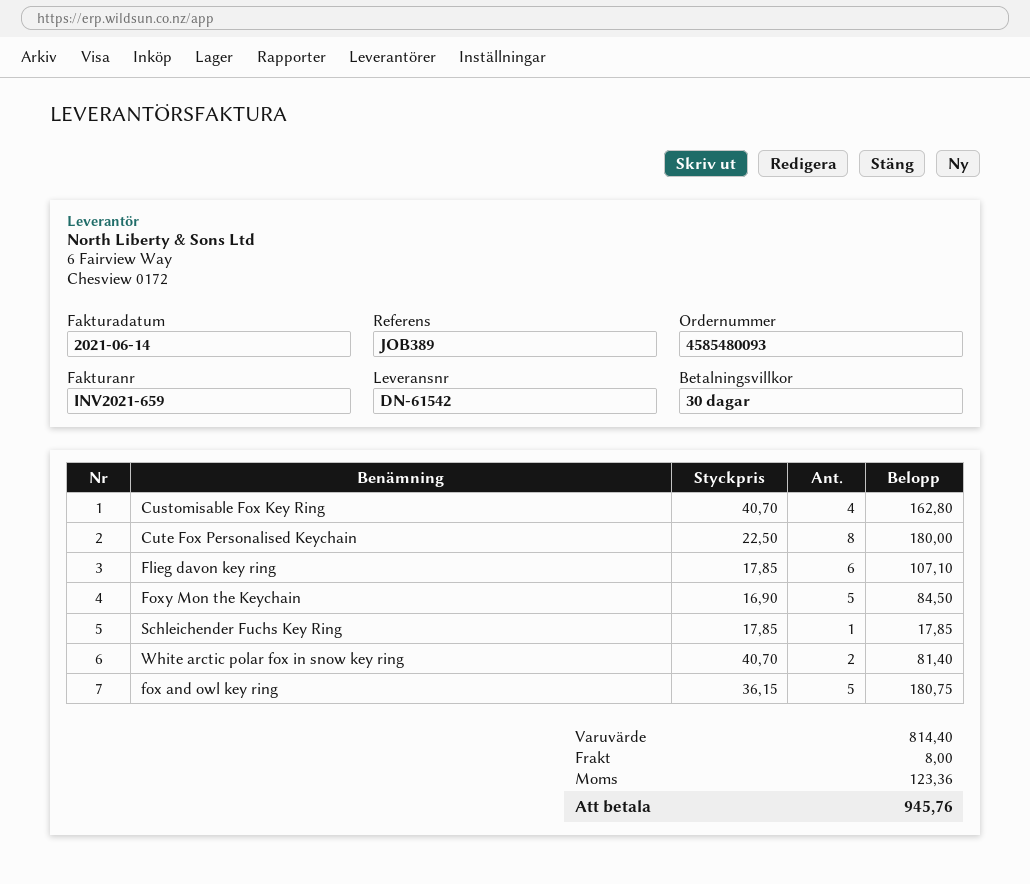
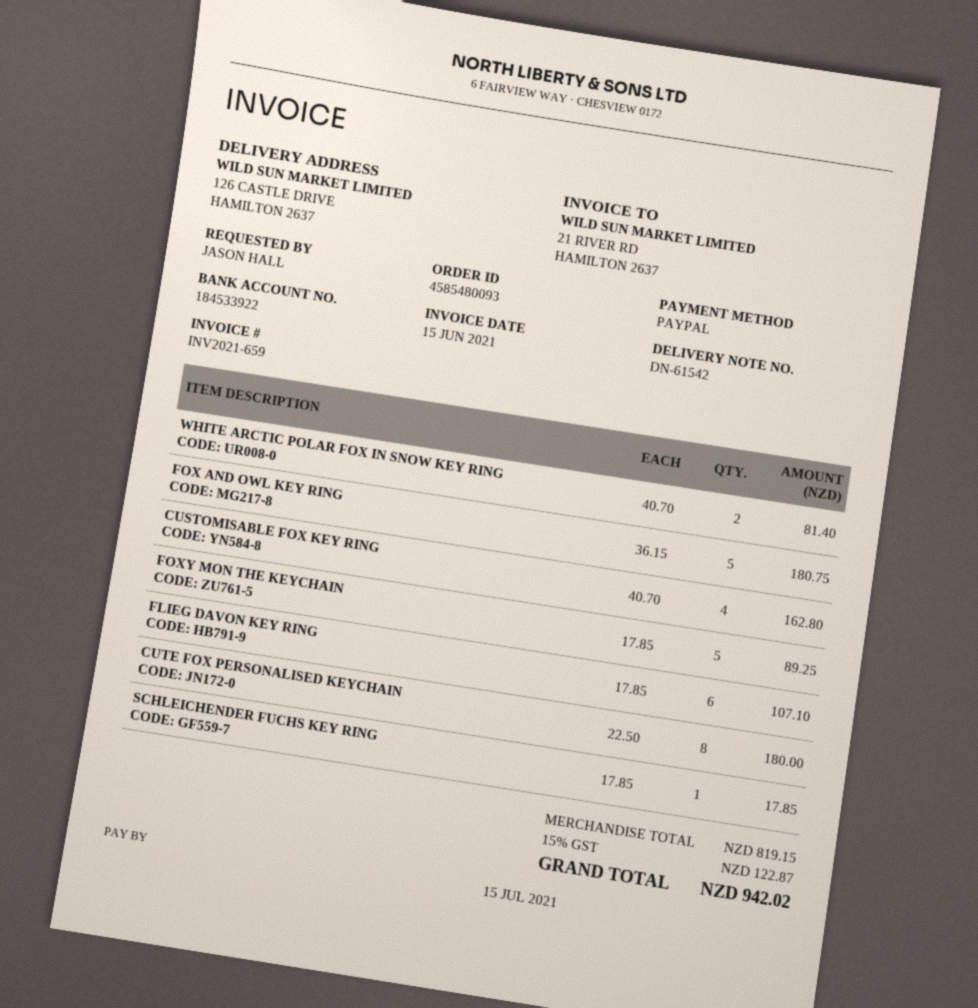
invoice date: 2021-06-14 -> 2021-06-15
Foxy Mon the Keychain: 5 x 16.90 = 84.50 -> 5 x 17.85 = 89.25
subtotal: 814.40 -> 819.15
shipping: 8.00 -> none
tax: 123.36 -> 122.87
total: 945.76 -> 942.02

